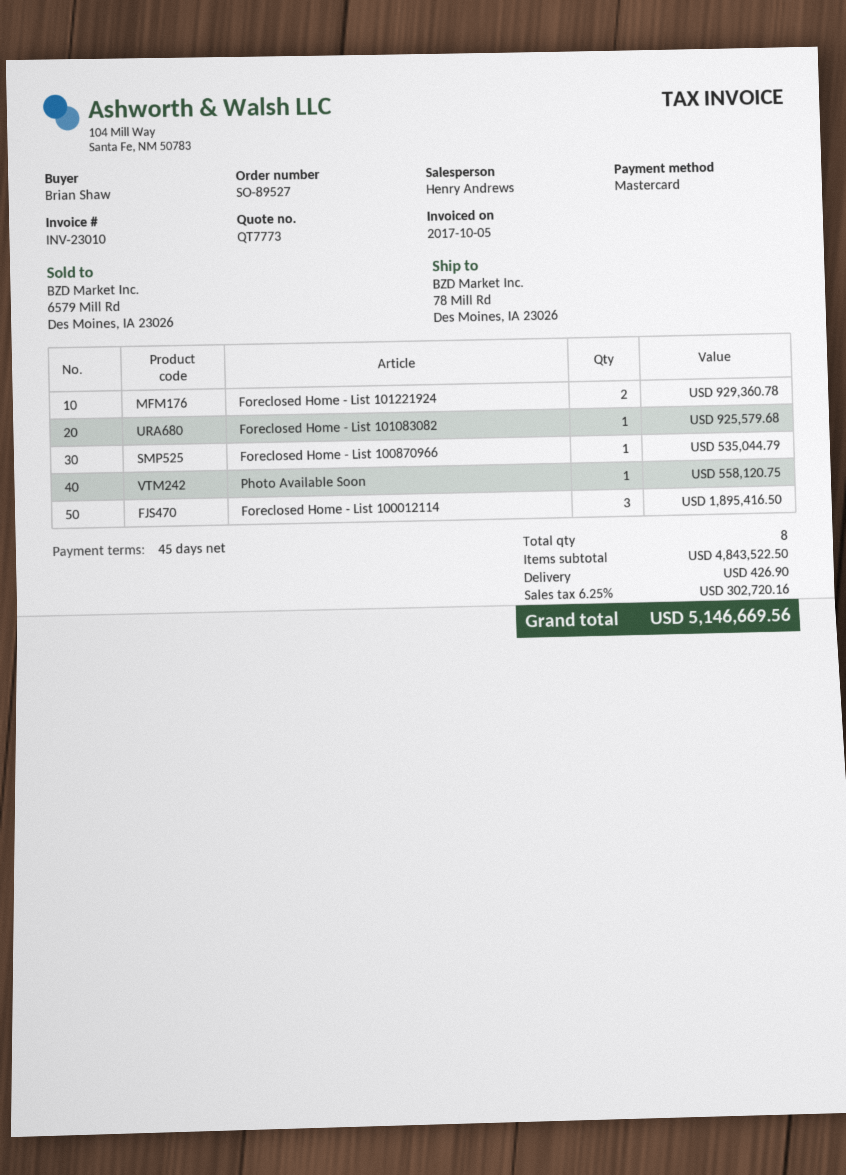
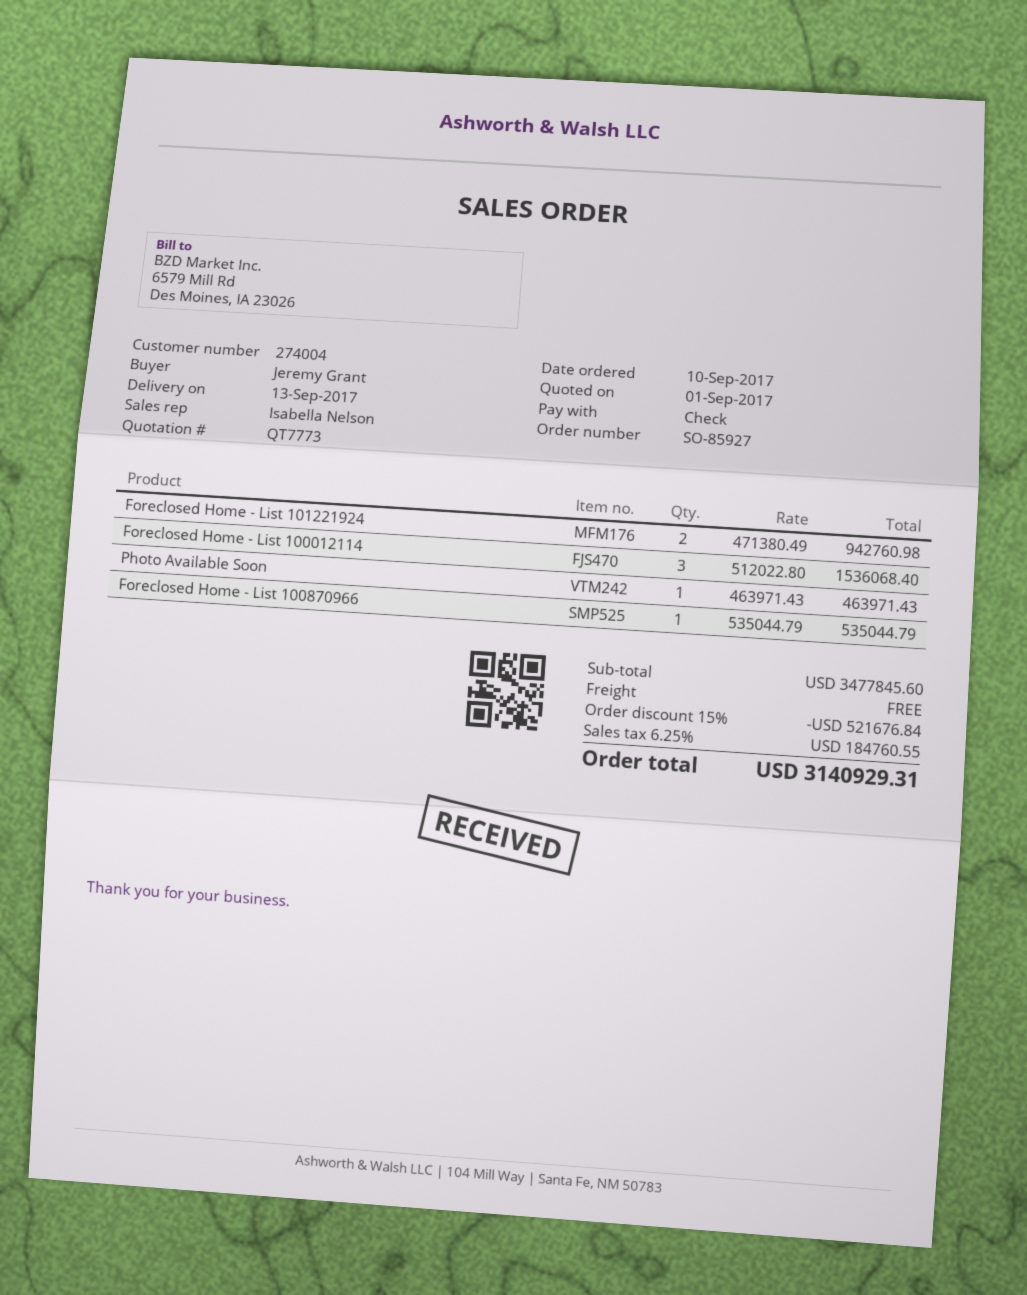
order number: SO-89527 -> SO-85927
ordered by: Brian Shaw -> Jeremy Grant
sales rep: Henry Andrews -> Isabella Nelson
payment method: Mastercard -> cheque
Foreclosed Home - List 101221924: 2 for 929360.78 -> 2 for 942760.98
Foreclosed Home - List 101083082: 1 for 925579.68 -> none
Photo Available Soon: 1 for 558120.75 -> 1 for 463971.43
Foreclosed Home - List 100012114: 3 for 1895416.50 -> 3 for 1536068.40
subtotal: 4843522.50 -> 3477845.60
discount: none -> 15% = 521676.84
shipping: 426.90 -> 0.00
tax: 6.25% = 302720.16 -> 6.25% = 184760.55
total: 5146669.56 -> 3140929.31

